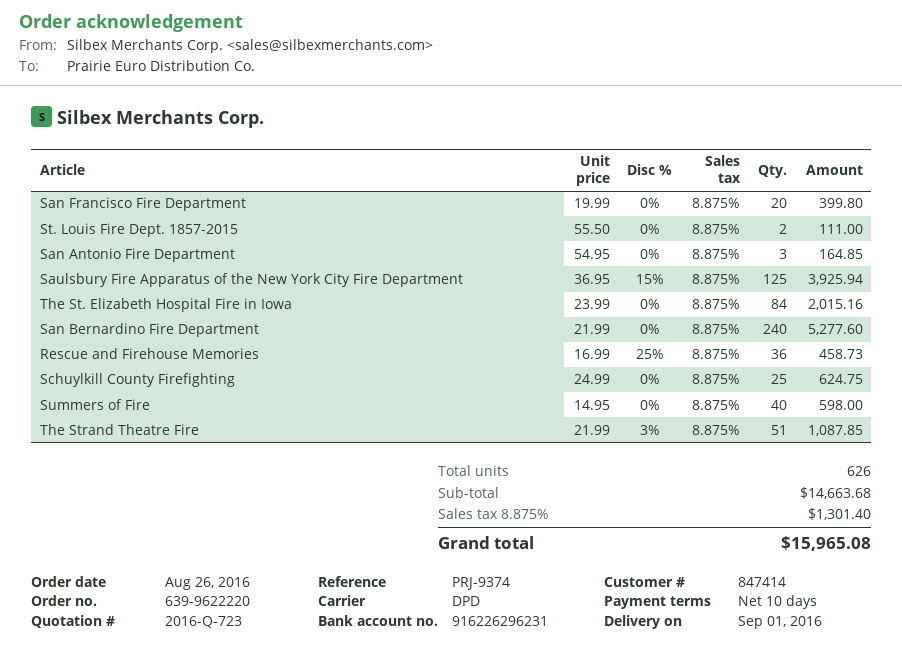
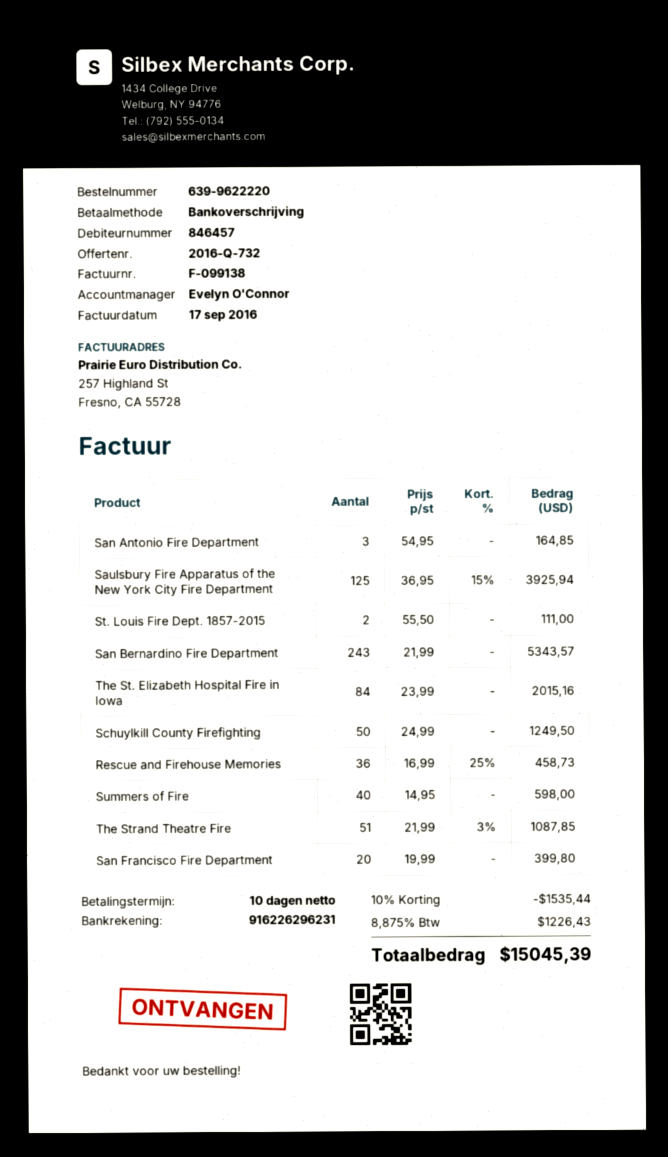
quote number: 2016-Q-723 -> 2016-Q-732
customer number: 847414 -> 846457
San Bernardino Fire Department: 240 x 21.99 = 5277.60 -> 243 x 21.99 = 5343.57
Schuylkill County Firefighting: 25 x 24.99 = 624.75 -> 50 x 24.99 = 1249.50
discount: none -> 10% = 1535.44
tax: 8.875% = 1301.40 -> 8.875% = 1226.43
total: 15965.08 -> 15045.39

